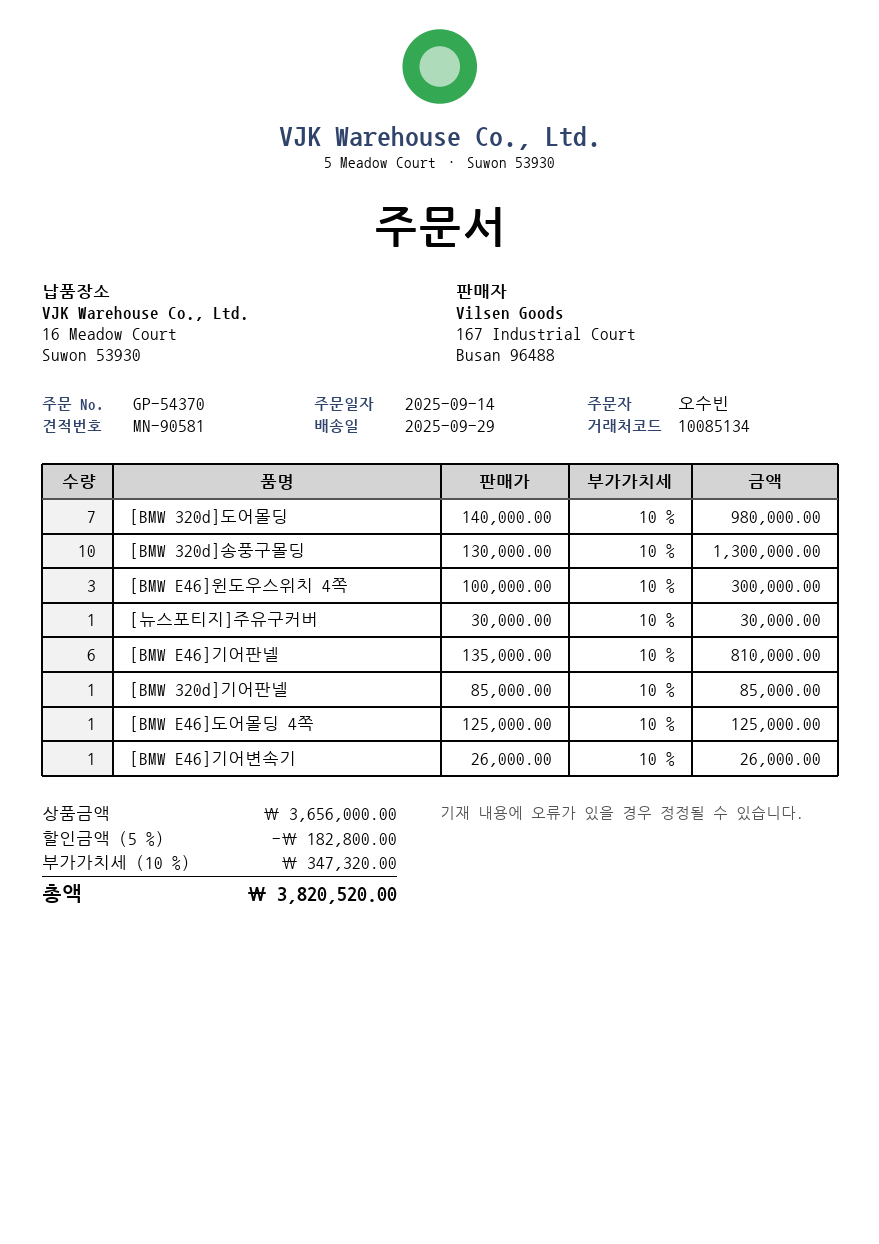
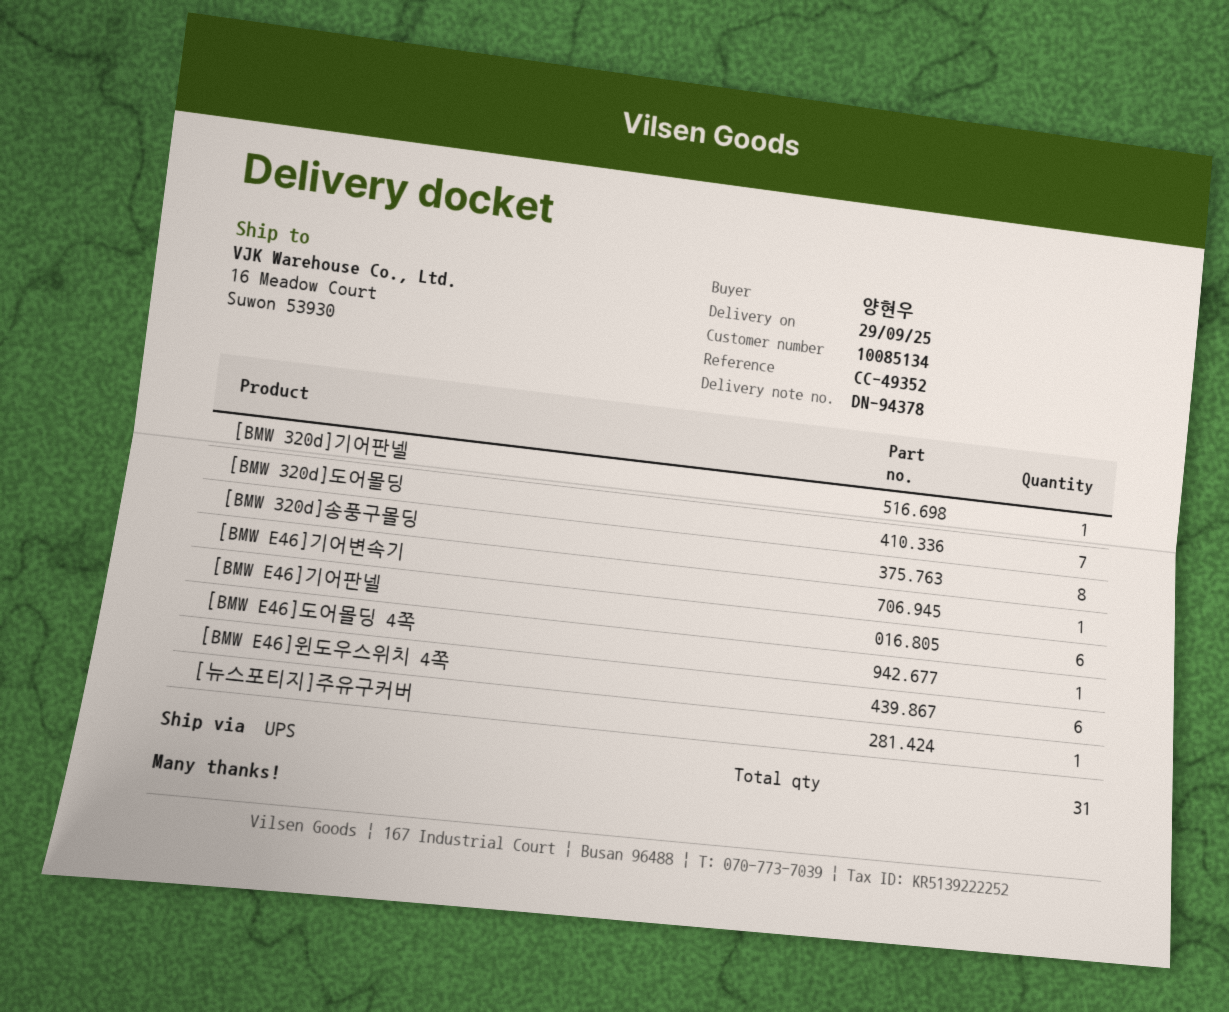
ordered by: 오수빈 -> 양현우
[BMW 320d]송풍구몰딩: 10 -> 8
[BMW E46]윈도우스위치 4쪽: 3 -> 6

